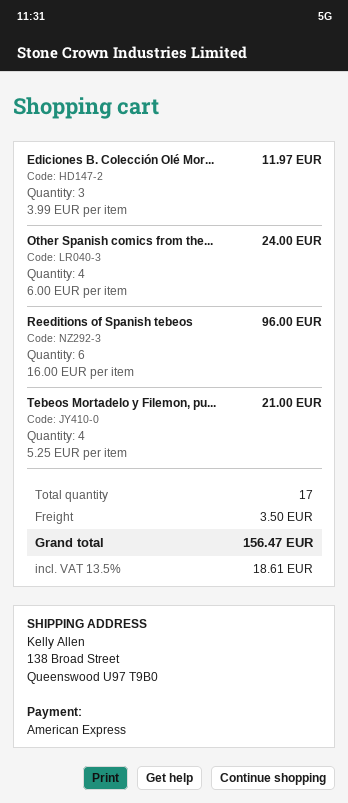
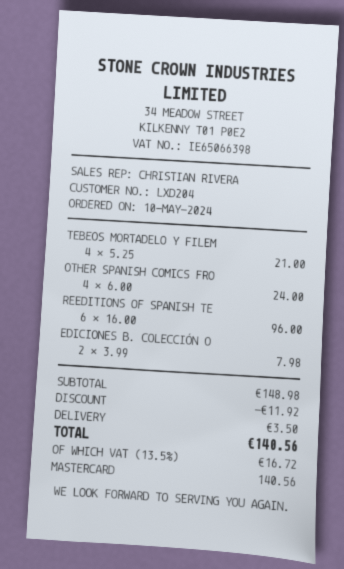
payment method: American Express -> Mastercard
Ediciones B. Colección Olé Mor...: 3 x 3.99 = 11.97 -> 2 x 3.99 = 7.98
discount: none -> 11.92
tax: 13.5% = 18.61 -> 13.5% = 16.72
total: 156.47 -> 140.56

